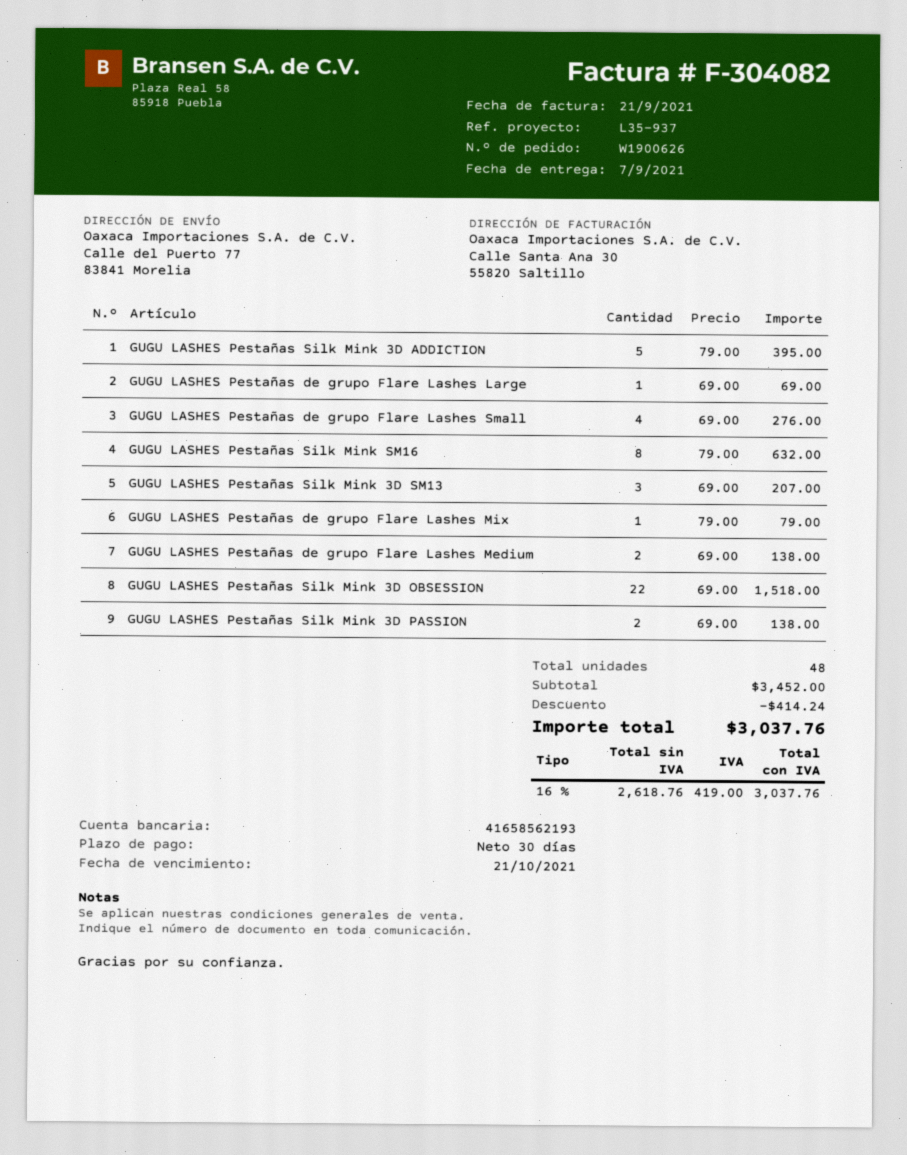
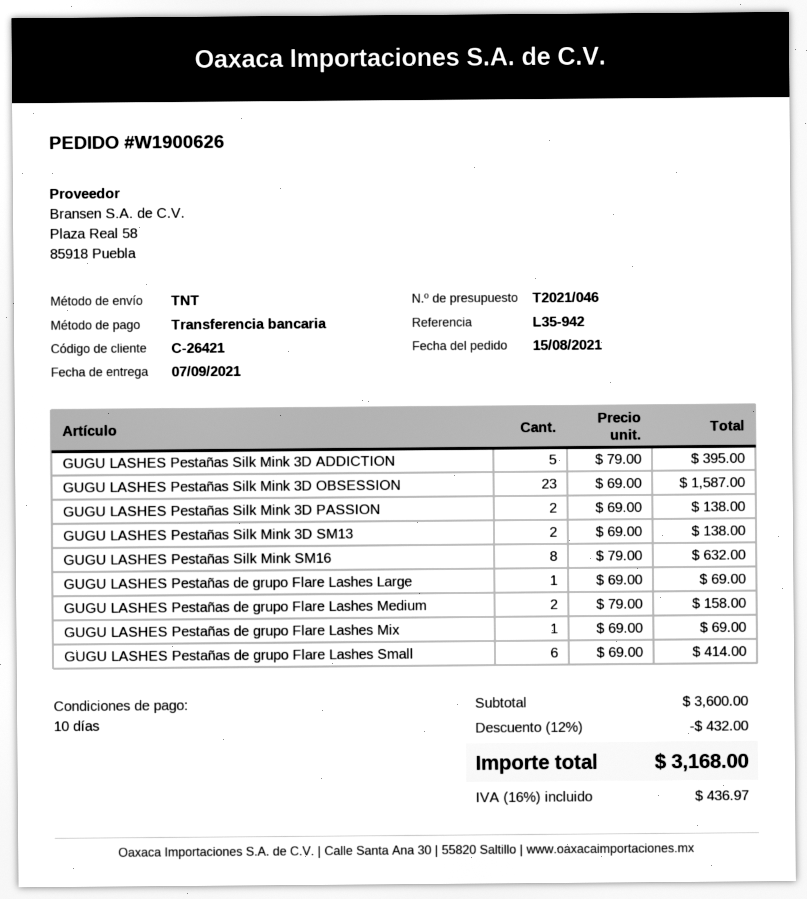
payment terms: 30 days -> 10 days
reference: L35-937 -> L35-942
GUGU LASHES Pestañas de grupo Flare Lashes Small: 4 x 69.00 = 276.00 -> 6 x 69.00 = 414.00
GUGU LASHES Pestañas Silk Mink 3D SM13: 3 x 69.00 = 207.00 -> 2 x 69.00 = 138.00
GUGU LASHES Pestañas de grupo Flare Lashes Mix: 1 x 79.00 = 79.00 -> 1 x 69.00 = 69.00
GUGU LASHES Pestañas de grupo Flare Lashes Medium: 2 x 69.00 = 138.00 -> 2 x 79.00 = 158.00
GUGU LASHES Pestañas Silk Mink 3D OBSESSION: 22 x 69.00 = 1518.00 -> 23 x 69.00 = 1587.00
subtotal: 3452.00 -> 3600.00
discount: 414.24 -> 432.00
tax: 16% = 419.00 -> 16% = 436.97
total: 3037.76 -> 3168.00

